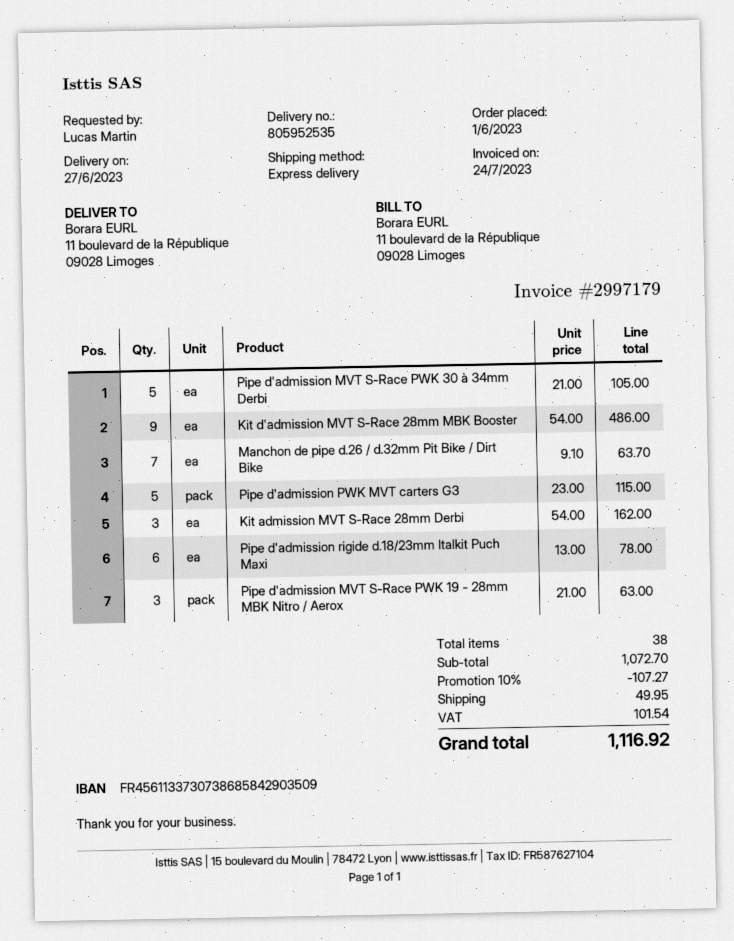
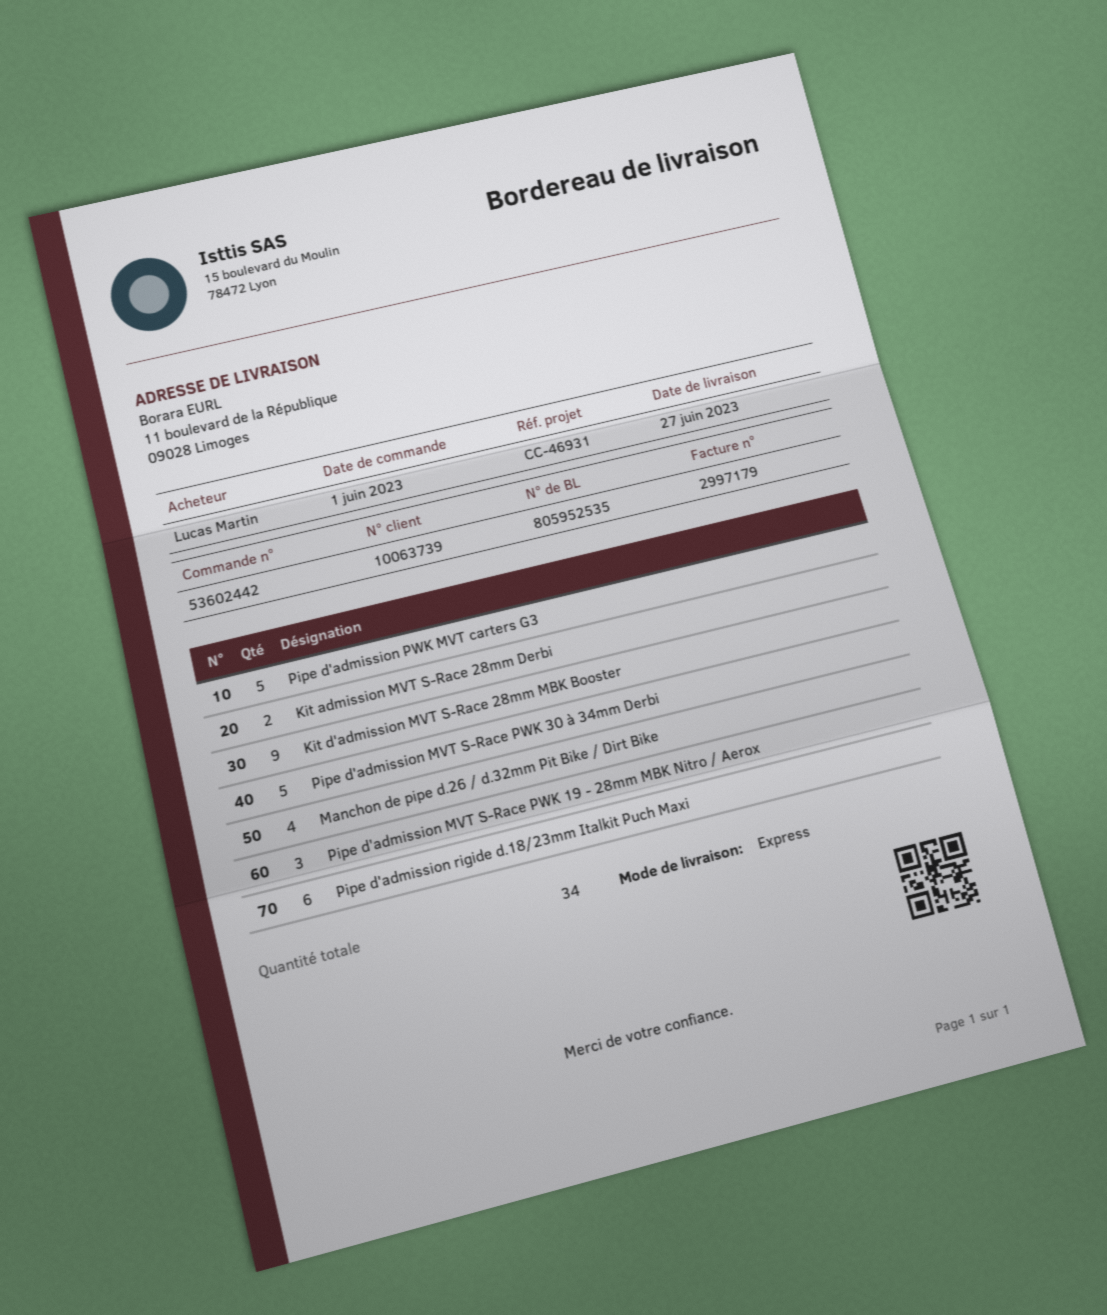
Manchon de pipe d.26 / d.32mm Pit Bike / Dirt Bike: 7 -> 4
Kit admission MVT S-Race 28mm Derbi: 3 -> 2
total quantity: 38 -> 34

